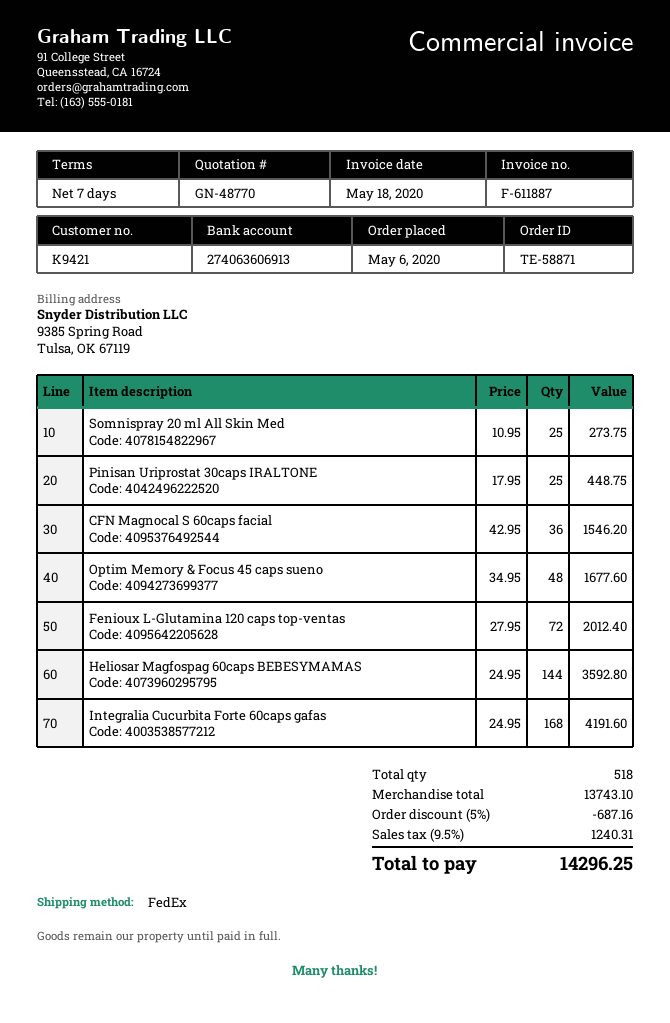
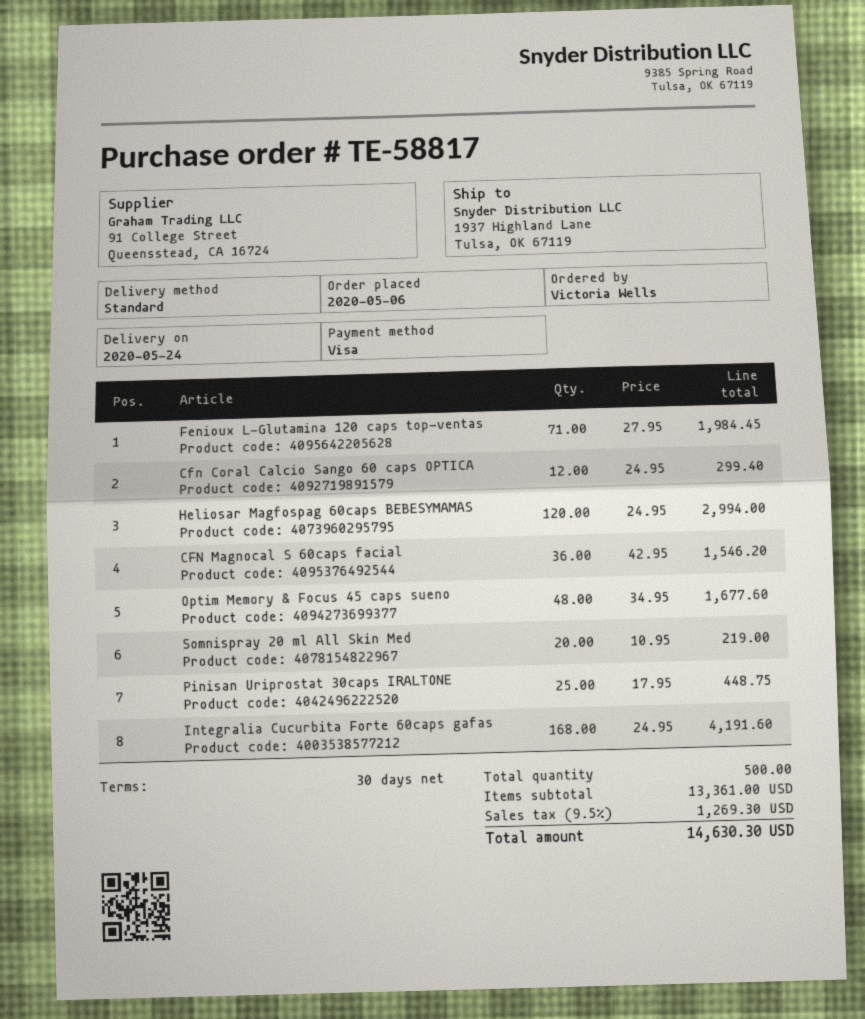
order number: TE-58871 -> TE-58817
payment terms: 7 days -> 30 days
shipping method: FedEx -> standard
Somnispray 20 ml All Skin Med: 25 x 10.95 = 273.75 -> 20 x 10.95 = 219.00
Fenioux L-Glutamina 120 caps top-ventas: 72 x 27.95 = 2012.40 -> 71 x 27.95 = 1984.45
Heliosar Magfospag 60caps BEBESYMAMAS: 144 x 24.95 = 3592.80 -> 120 x 24.95 = 2994.00
Cfn Coral Calcio Sango 60 caps OPTICA: none -> 12 x 24.95 = 299.40
total quantity: 518 -> 500
subtotal: 13743.10 -> 13361.00
discount: 5% = 687.16 -> none
tax: 9.5% = 1240.31 -> 9.5% = 1269.30
total: 14296.25 -> 14630.30

